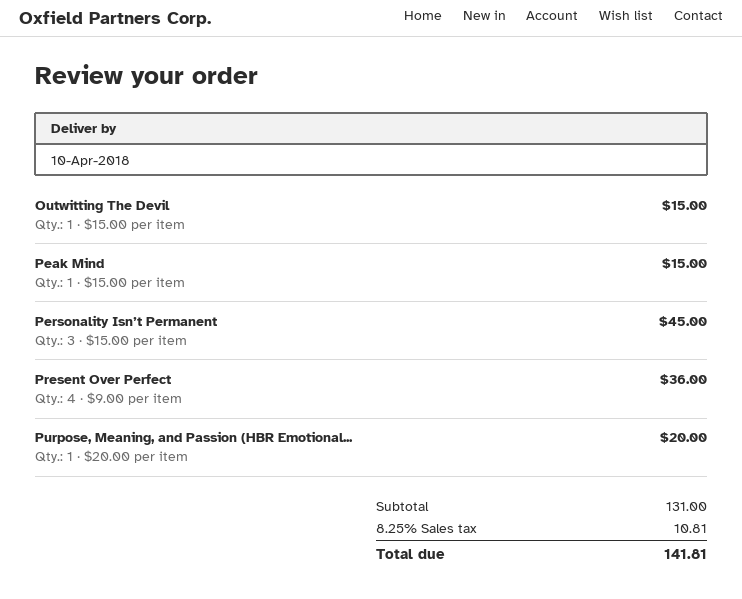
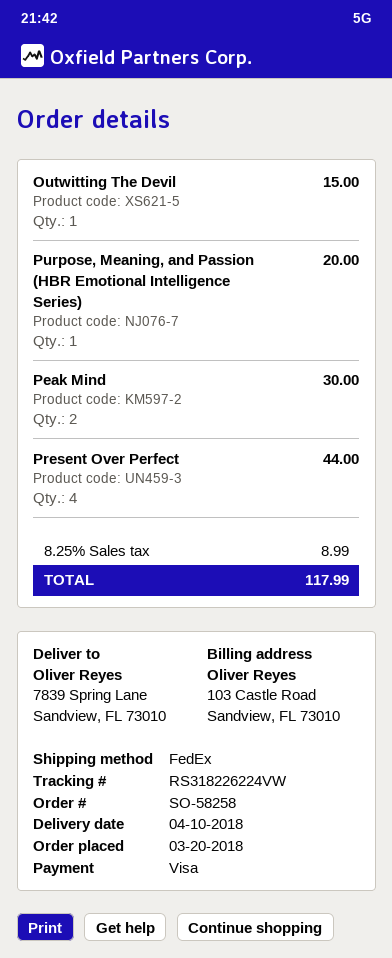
Peak Mind: 1 for 15.00 -> 2 for 30.00
Personality Isn’t Permanent: 3 for 45.00 -> none
Present Over Perfect: 4 for 36.00 -> 4 for 44.00
tax: 8.25% = 10.81 -> 8.25% = 8.99
total: 141.81 -> 117.99

